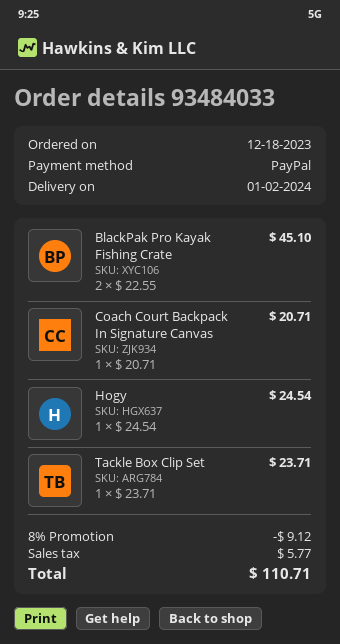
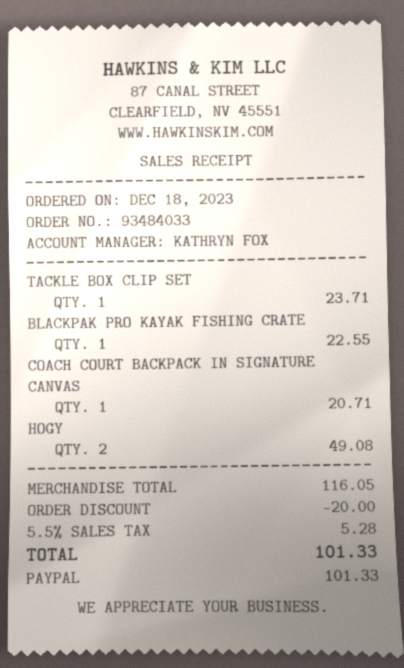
BlackPak Pro Kayak Fishing Crate: 2 for 45.10 -> 1 for 22.55
Hogy: 1 for 24.54 -> 2 for 49.08
discount: 9.12 -> 20.00
tax: 5.77 -> 5.28
total: 110.71 -> 101.33

